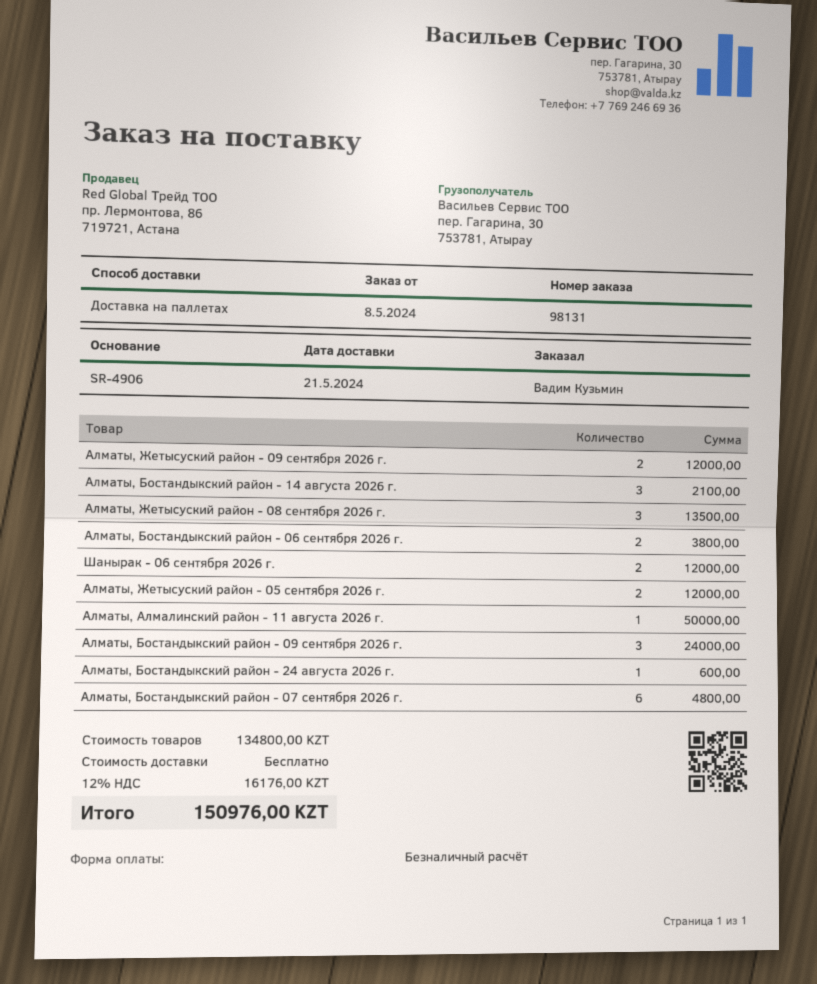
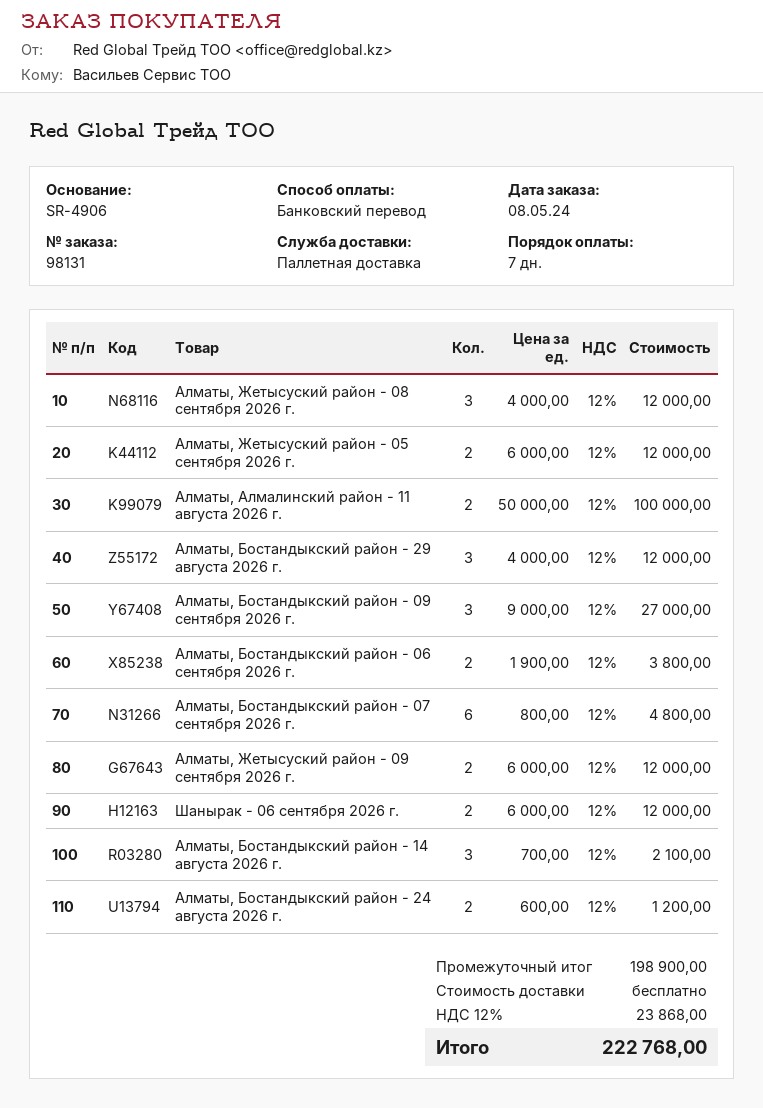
Алматы, Жетысуский район - 08 сентября 2026 г.: 3 for 13500.00 -> 3 for 12000.00
Алматы, Алмалинский район - 11 августа 2026 г.: 1 for 50000.00 -> 2 for 100000.00
Алматы, Бостандыкский район - 09 сентября 2026 г.: 3 for 24000.00 -> 3 for 27000.00
Алматы, Бостандыкский район - 24 августа 2026 г.: 1 for 600.00 -> 2 for 1200.00
Алматы, Бостандыкский район - 29 августа 2026 г.: none -> 3 for 12000.00
subtotal: 134800.00 -> 198900.00
tax: 12% = 16176.00 -> 12% = 23868.00
total: 150976.00 -> 222768.00

